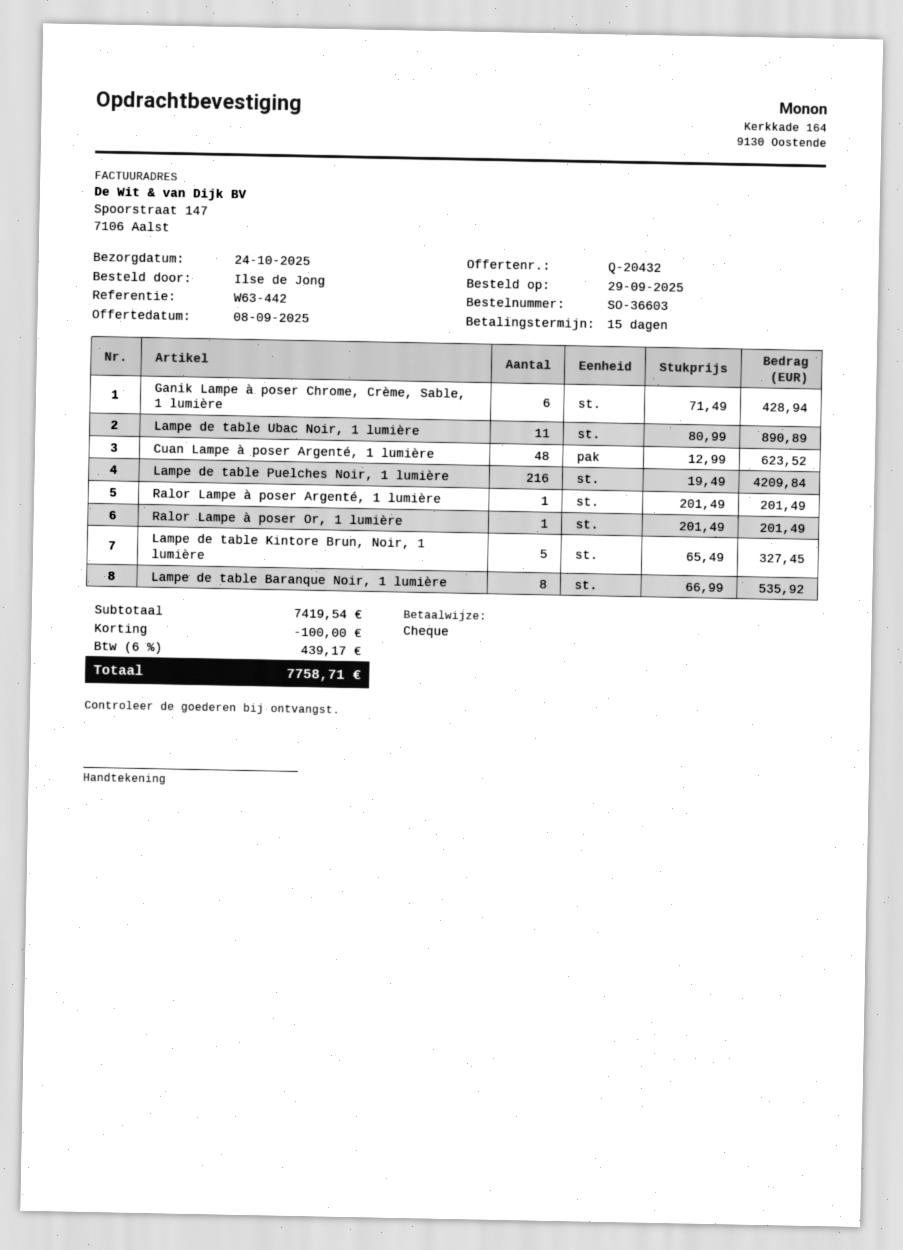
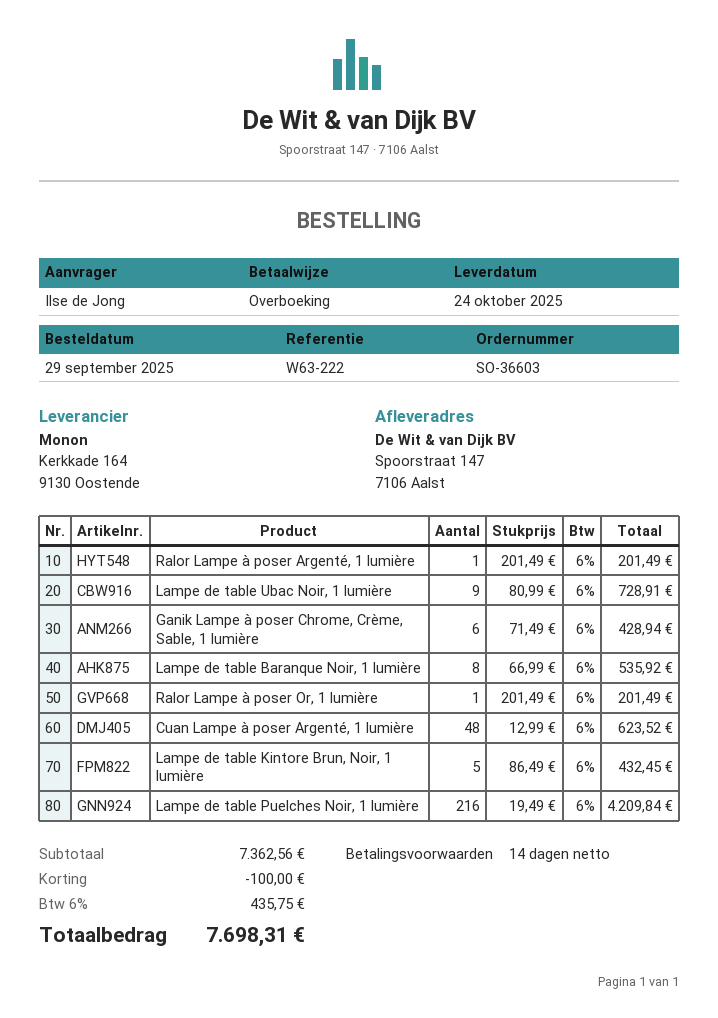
payment terms: 15 days -> 14 days
reference: W63-442 -> W63-222
payment method: cheque -> bank transfer
Lampe de table Ubac Noir, 1 lumière: 11 x 80.99 = 890.89 -> 9 x 80.99 = 728.91
Lampe de table Kintore Brun, Noir, 1 lumière: 5 x 65.49 = 327.45 -> 5 x 86.49 = 432.45
subtotal: 7419.54 -> 7362.56
tax: 6% = 439.17 -> 6% = 435.75
total: 7758.71 -> 7698.31

